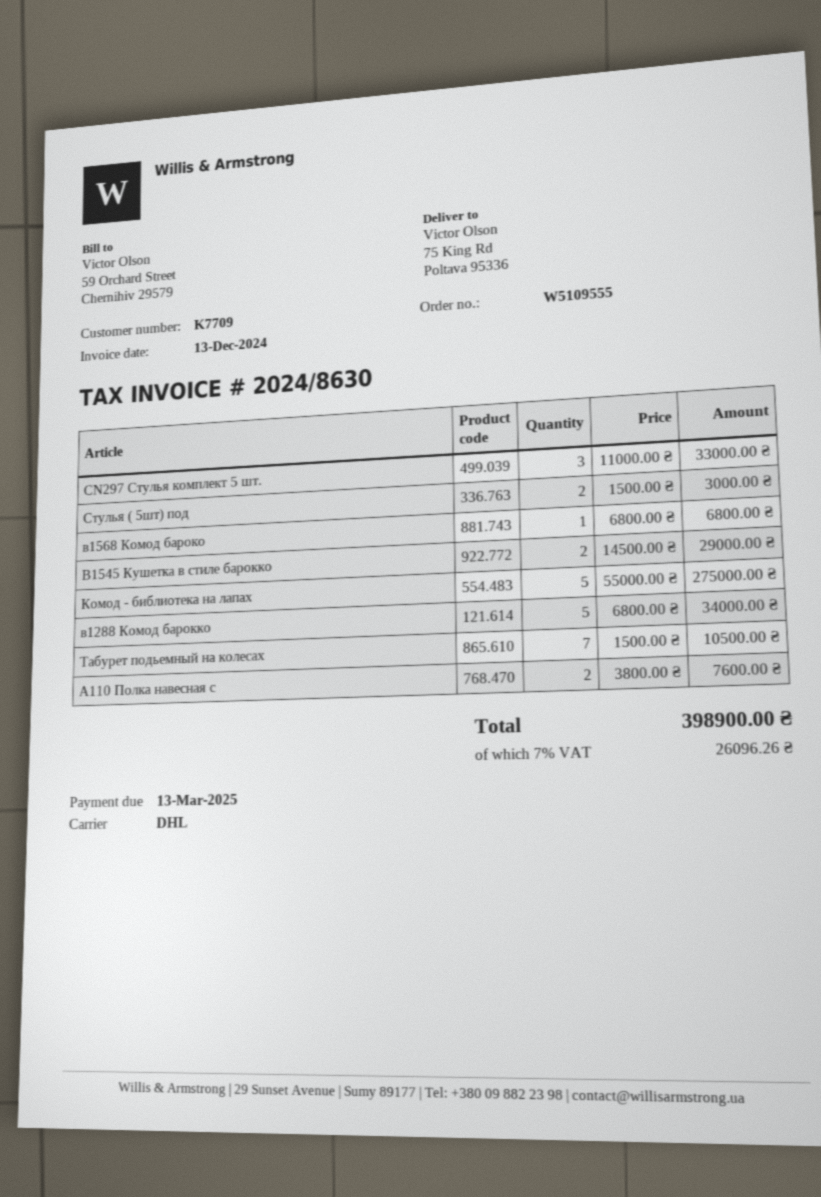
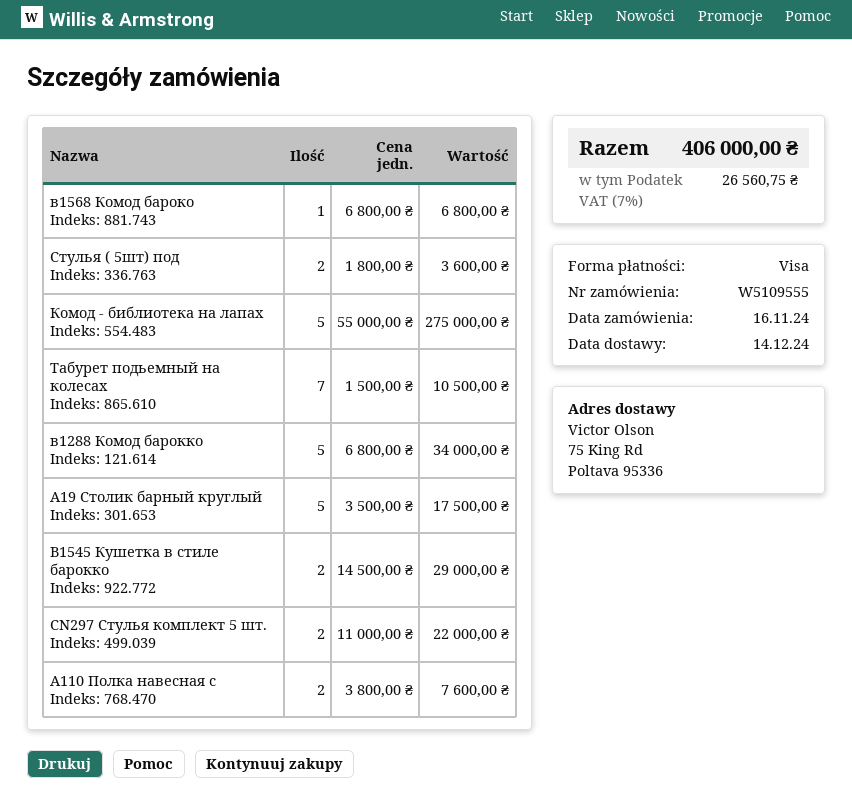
CN297 Стулья комплект 5 шт.: 3 x 11000.00 = 33000.00 -> 2 x 11000.00 = 22000.00
Стулья ( 5шт) под: 2 x 1500.00 = 3000.00 -> 2 x 1800.00 = 3600.00
А19 Столик барный круглый: none -> 5 x 3500.00 = 17500.00
tax: 7% = 26096.26 -> 7% = 26560.75
total: 398900.00 -> 406000.00

